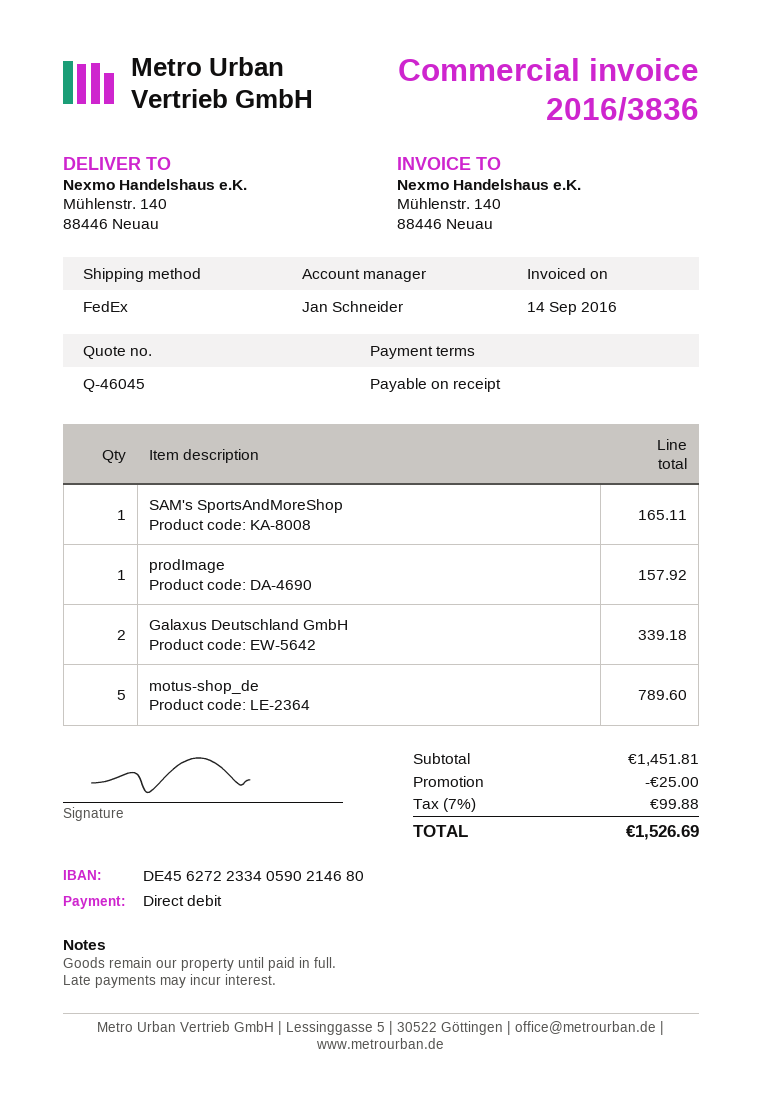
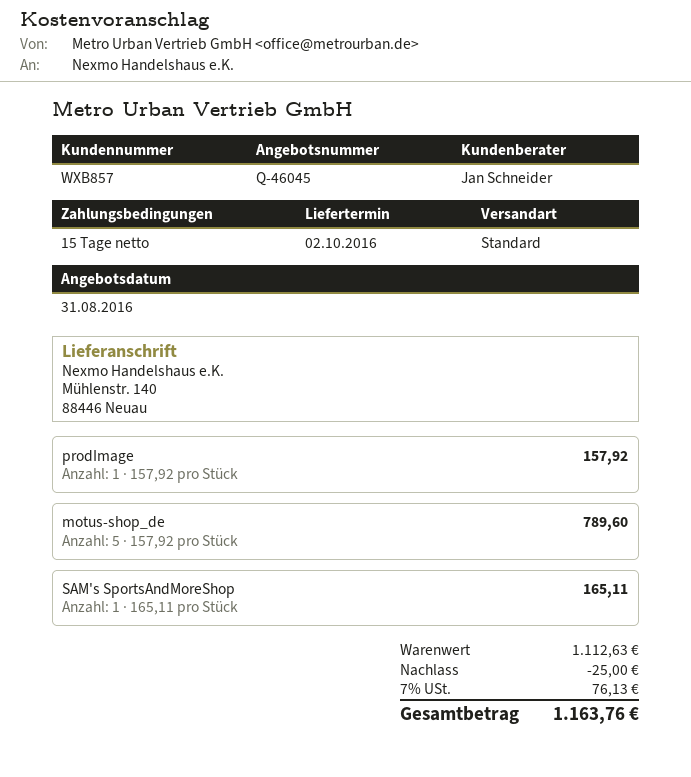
payment terms: on receipt -> 15 days
shipping method: FedEx -> standard
Galaxus Deutschland GmbH: 2 for 339.18 -> none
subtotal: 1451.81 -> 1112.63
tax: 7% = 99.88 -> 7% = 76.13
total: 1526.69 -> 1163.76

